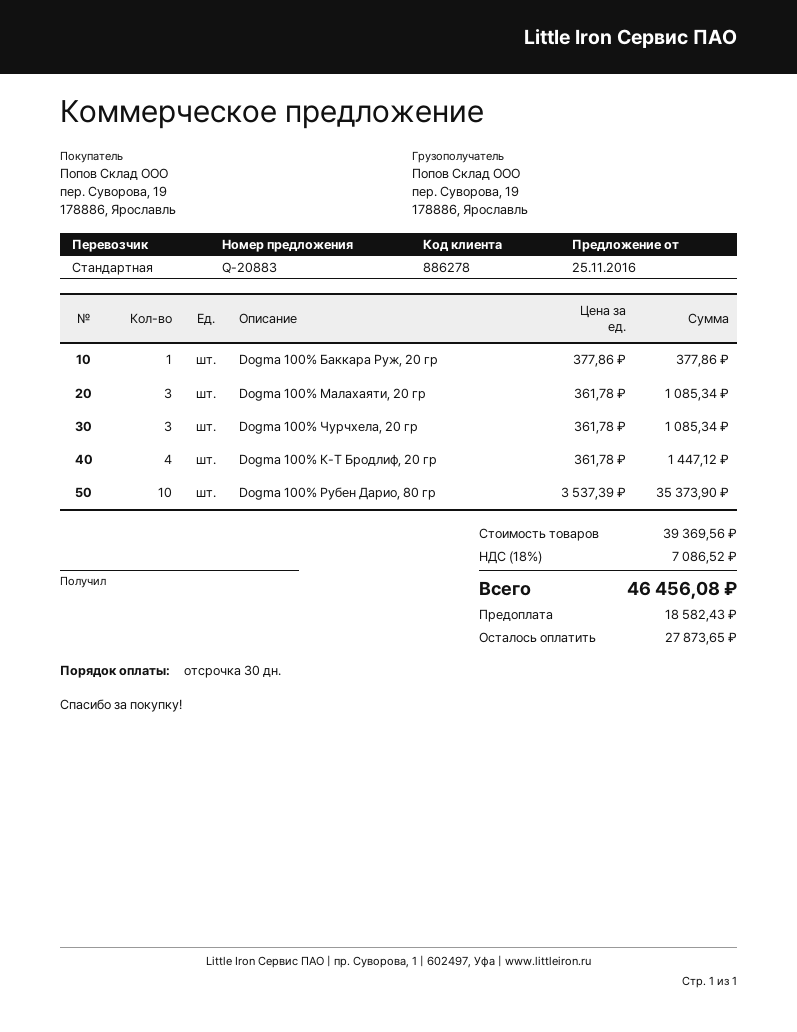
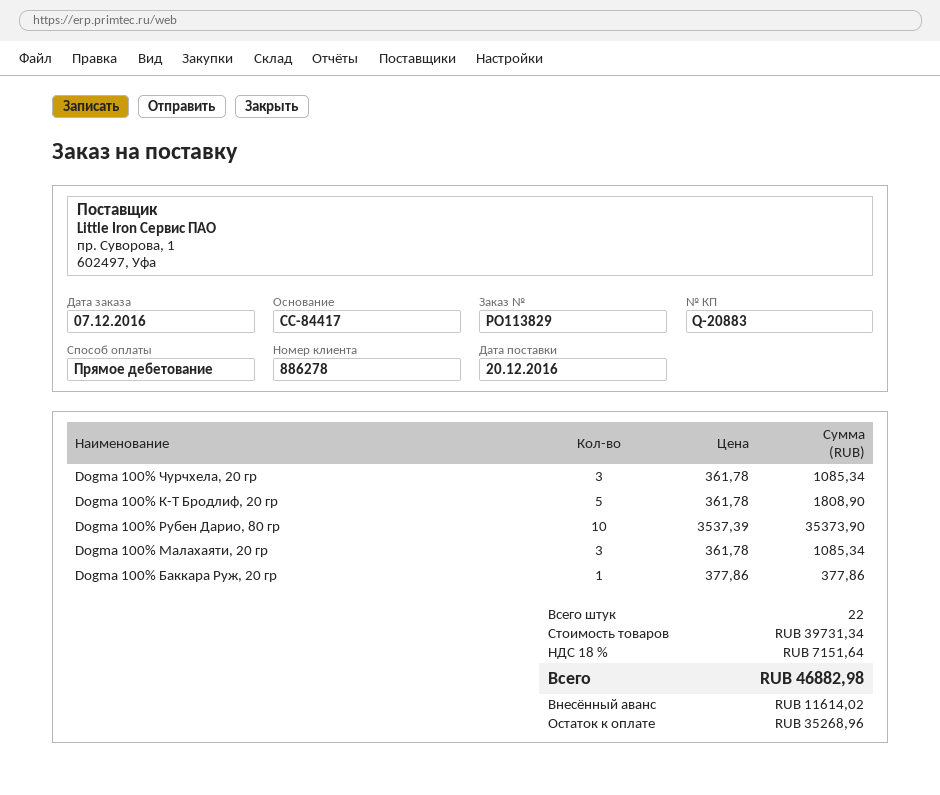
Dogma 100% К-Т Бродлиф, 20 гр: 4 x 361.78 = 1447.12 -> 5 x 361.78 = 1808.90
subtotal: 39369.56 -> 39731.34
tax: 18% = 7086.52 -> 18% = 7151.64
total: 46456.08 -> 46882.98
deposit: 18582.43 -> 11614.02
balance: 27873.65 -> 35268.96

